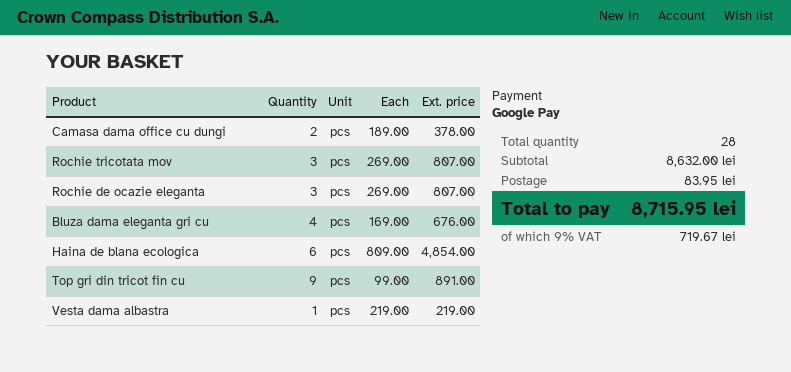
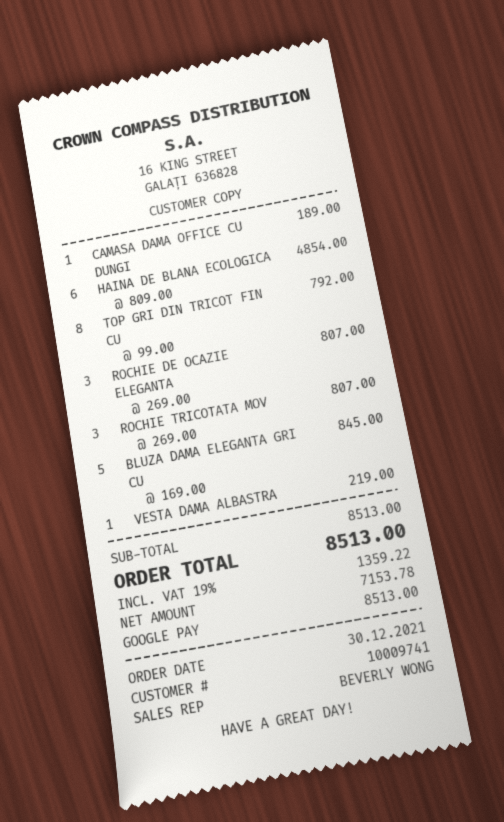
Camasa dama office cu dungi: 2 x 189.00 = 378.00 -> 1 x 189.00 = 189.00
Bluza dama eleganta gri cu: 4 x 169.00 = 676.00 -> 5 x 169.00 = 845.00
Top gri din tricot fin cu: 9 x 99.00 = 891.00 -> 8 x 99.00 = 792.00
subtotal: 8632.00 -> 8513.00
shipping: 83.95 -> none
tax: 9% = 719.67 -> 19% = 1359.22
total: 8715.95 -> 8513.00

